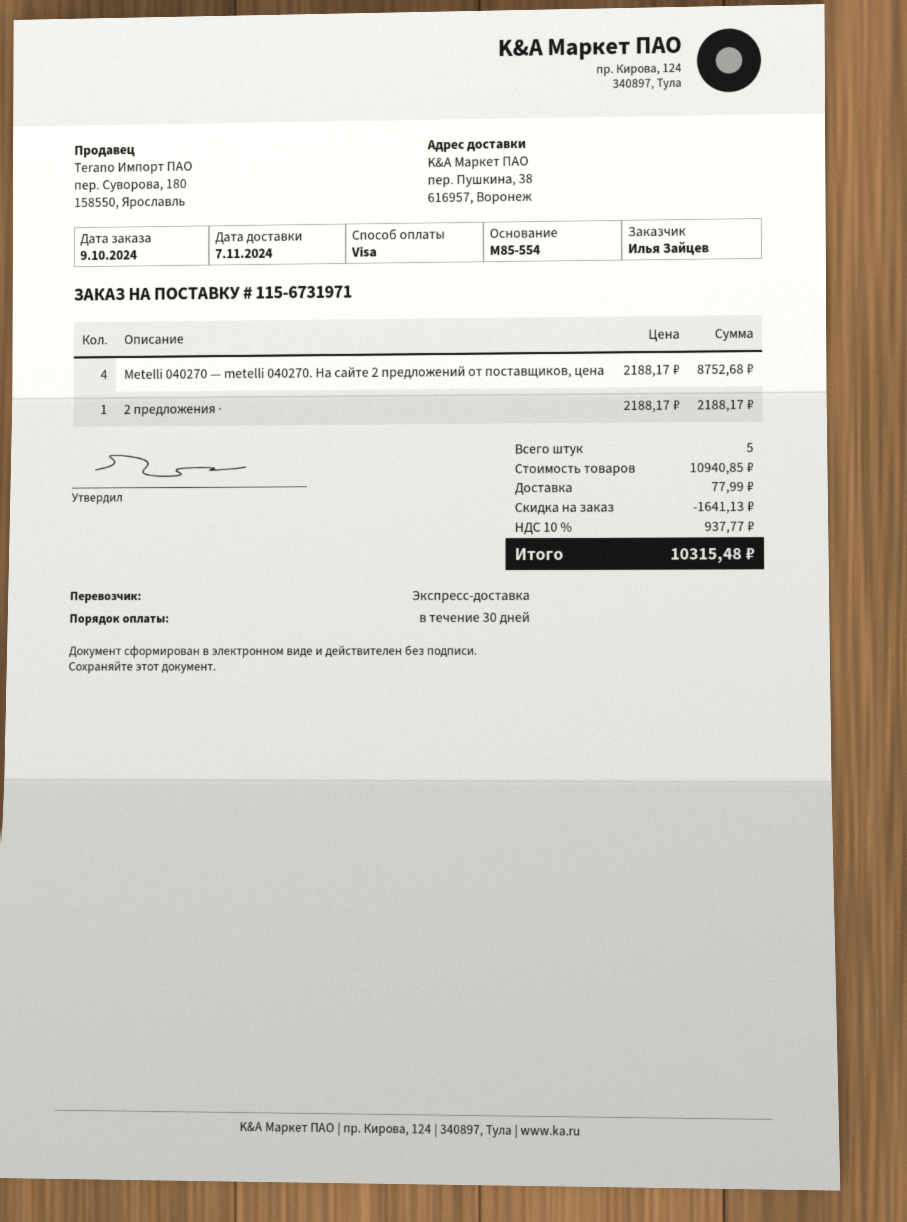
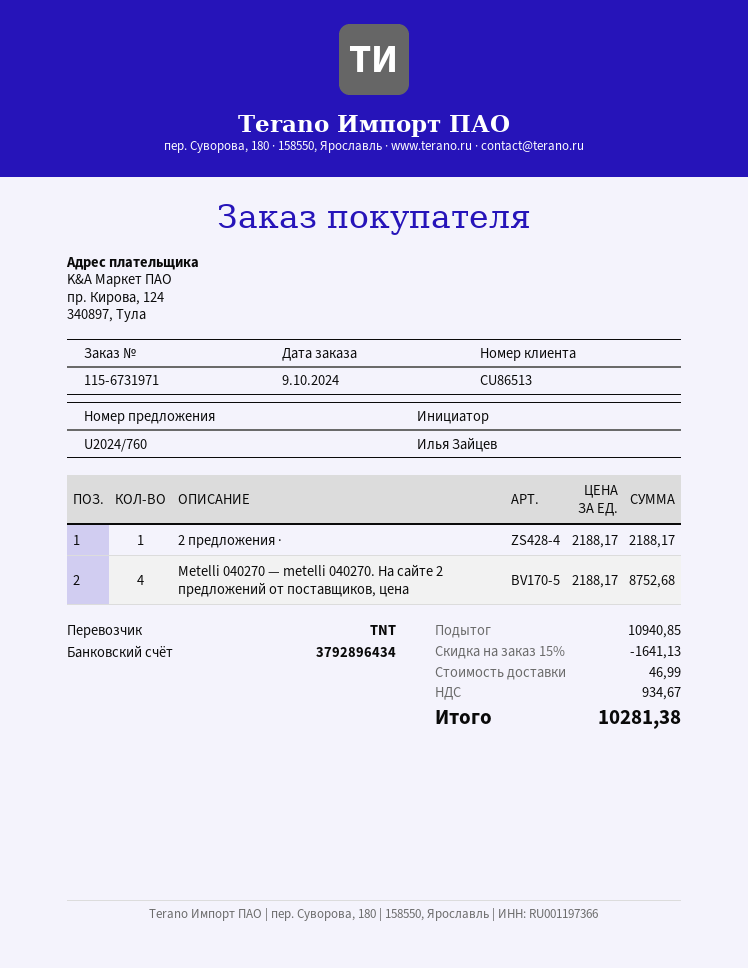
shipping method: express -> TNT
shipping: 77.99 -> 46.99
tax: 937.77 -> 934.67
total: 10315.48 -> 10281.38

